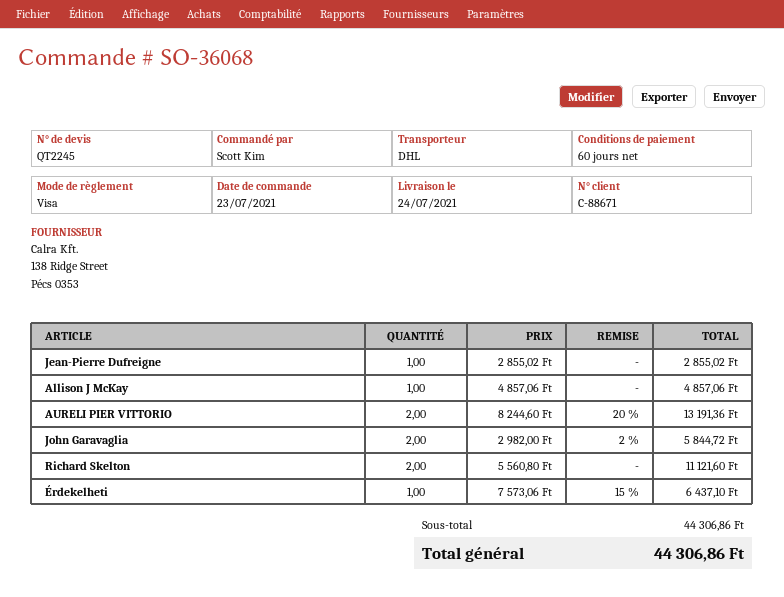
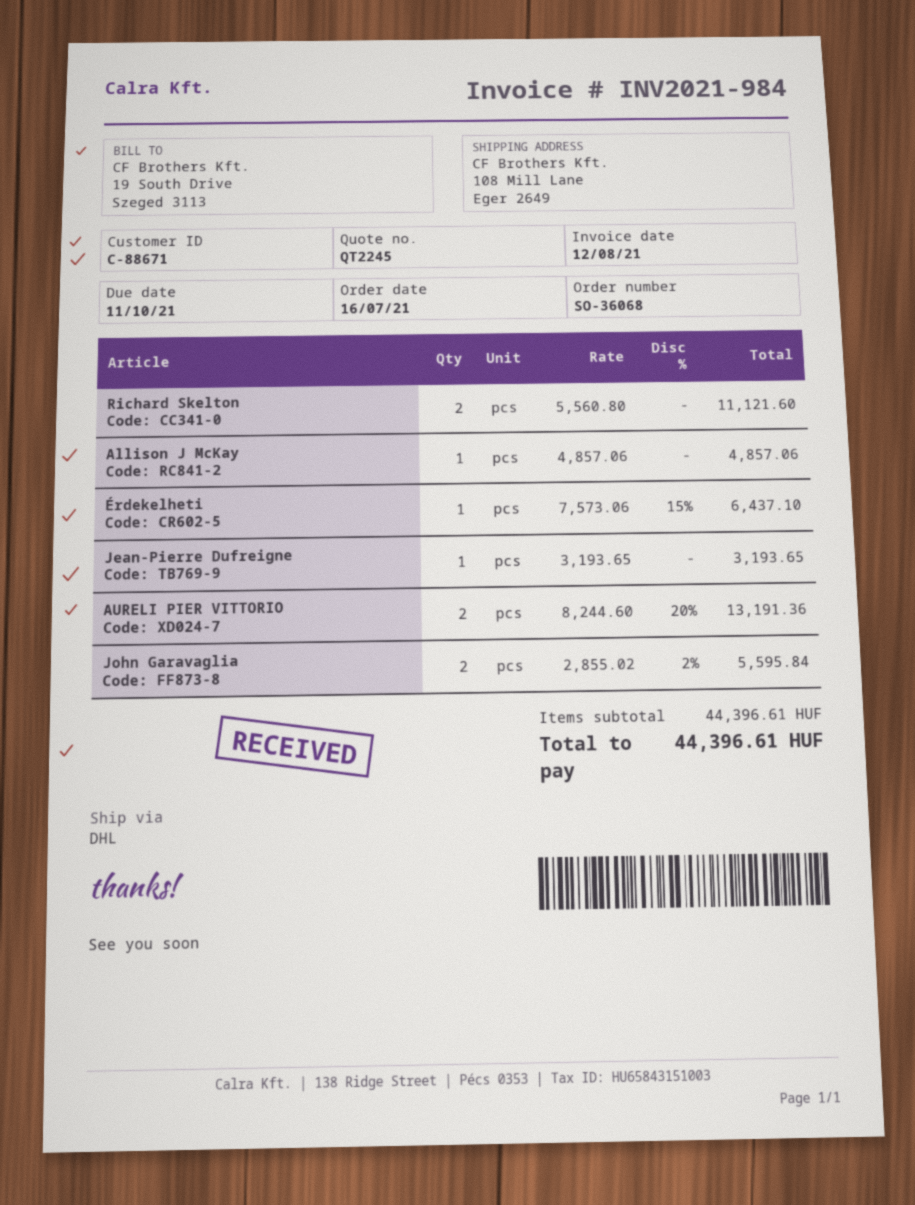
order date: 2021-07-23 -> 2021-07-16
Jean-Pierre Dufreigne: 1 x 2855.02 = 2855.02 -> 1 x 3193.65 = 3193.65
John Garavaglia: 2 x 2982.00 - 2% = 5844.72 -> 2 x 2855.02 - 2% = 5595.84
subtotal: 44306.86 -> 44396.61
total: 44306.86 -> 44396.61

